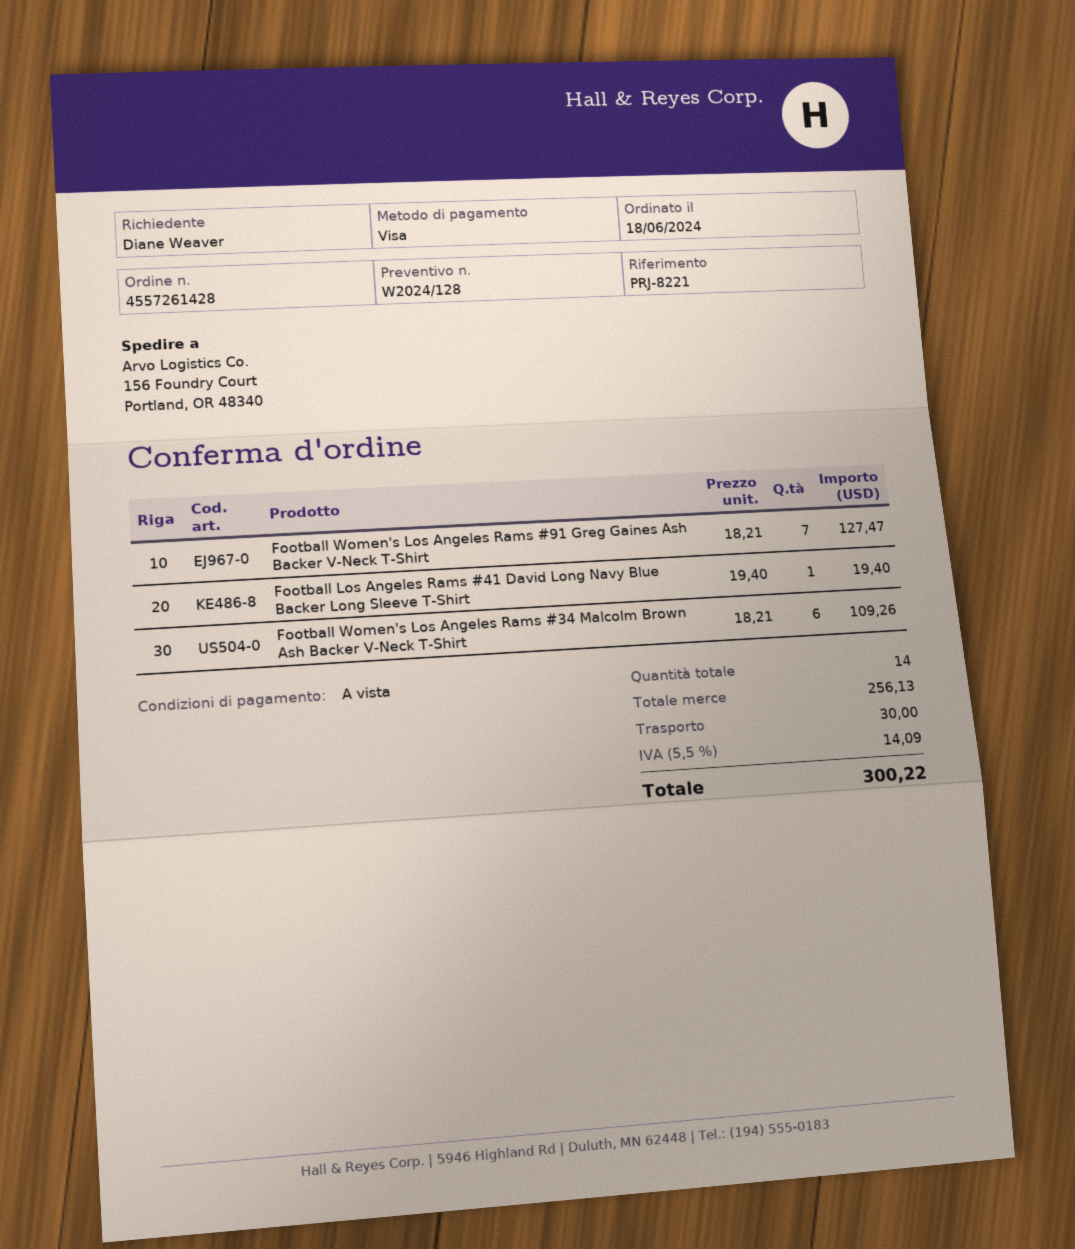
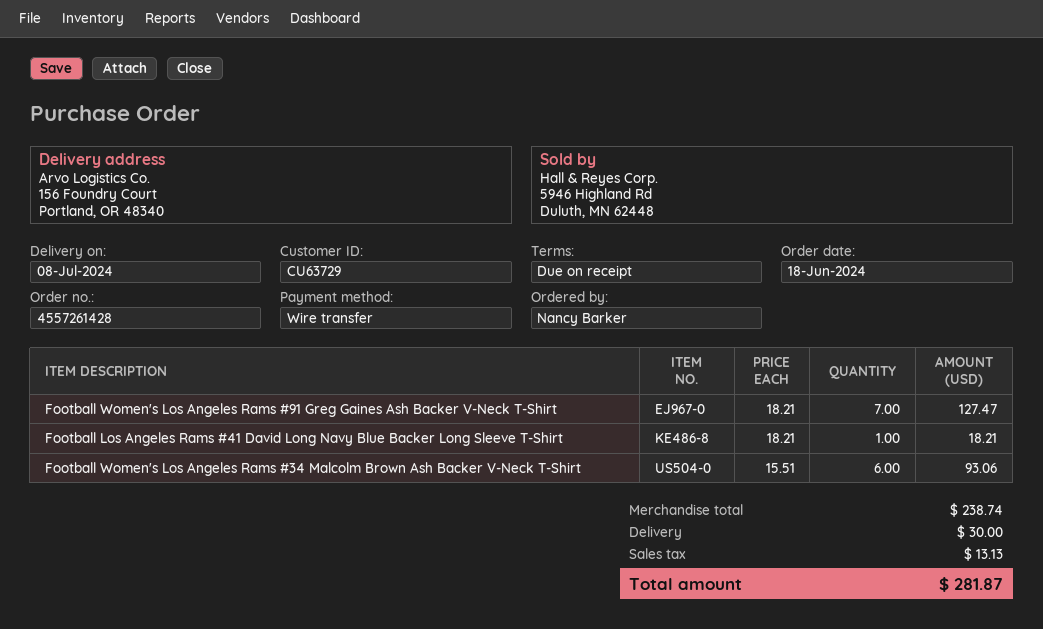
ordered by: Diane Weaver -> Nancy Barker
payment method: Visa -> bank transfer
Football Los Angeles Rams #41 David Long Navy Blue Backer Long Sleeve T-Shirt: 1 x 19.40 = 19.40 -> 1 x 18.21 = 18.21
Football Women's Los Angeles Rams #34 Malcolm Brown Ash Backer V-Neck T-Shirt: 6 x 18.21 = 109.26 -> 6 x 15.51 = 93.06
subtotal: 256.13 -> 238.74
tax: 14.09 -> 13.13
total: 300.22 -> 281.87

